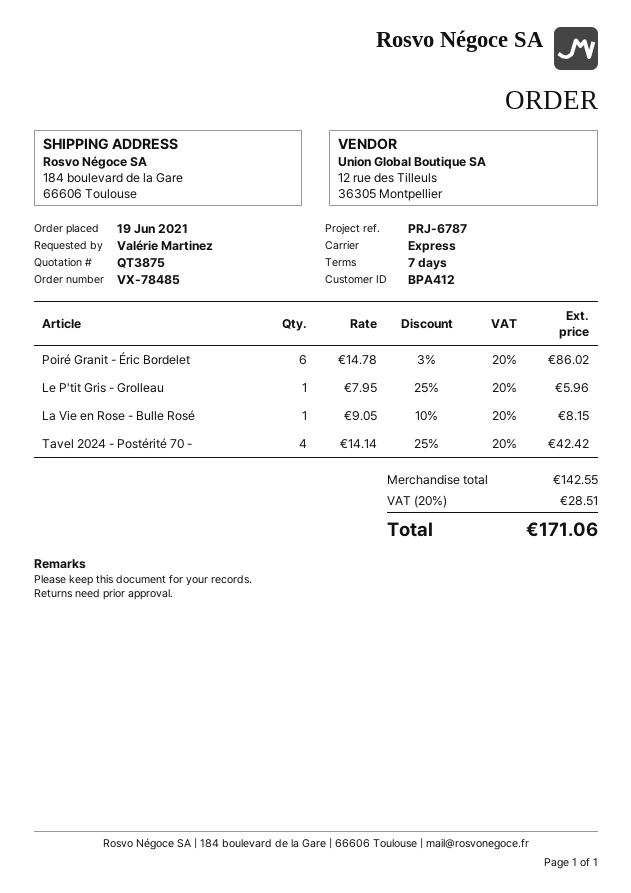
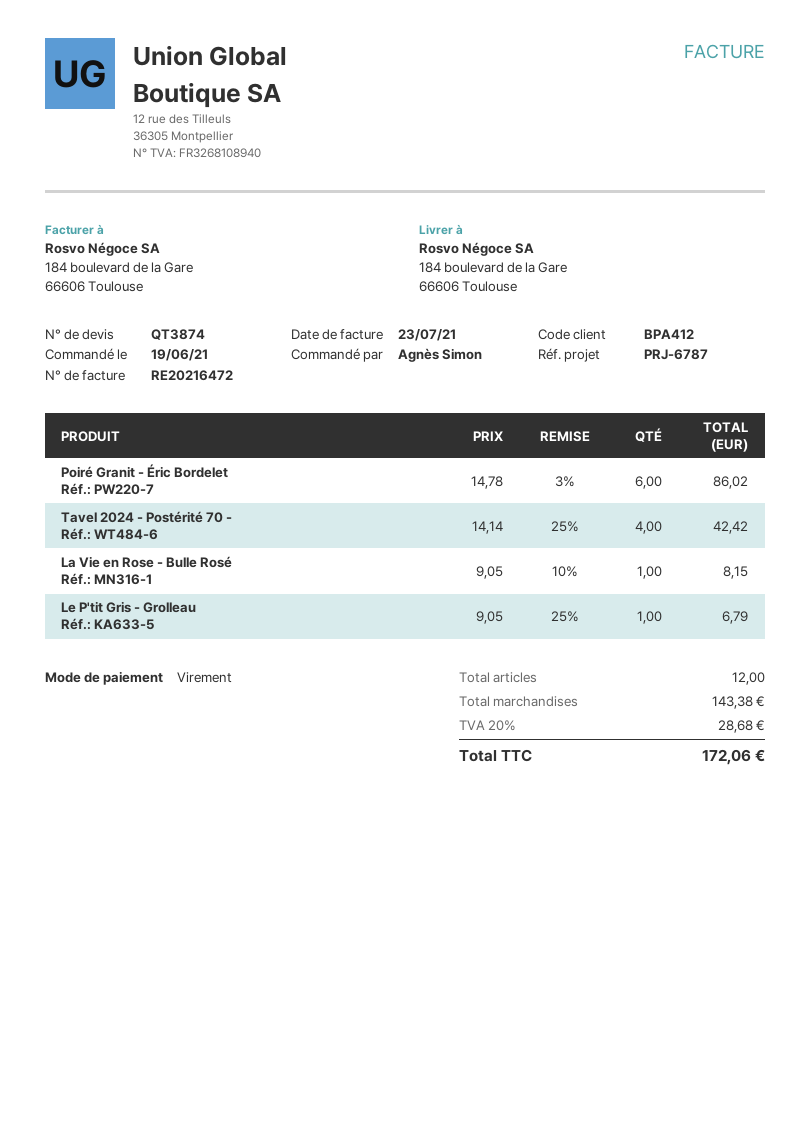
quote number: QT3875 -> QT3874
ordered by: Valérie Martinez -> Agnès Simon
Le P'tit Gris - Grolleau: 1 x 7.95 - 25% = 5.96 -> 1 x 9.05 - 25% = 6.79
subtotal: 142.55 -> 143.38
tax: 20% = 28.51 -> 20% = 28.68
total: 171.06 -> 172.06

